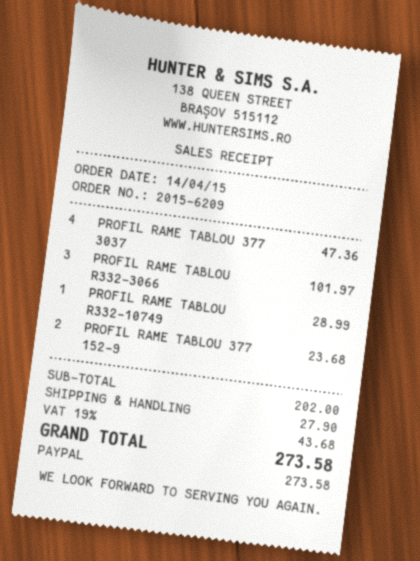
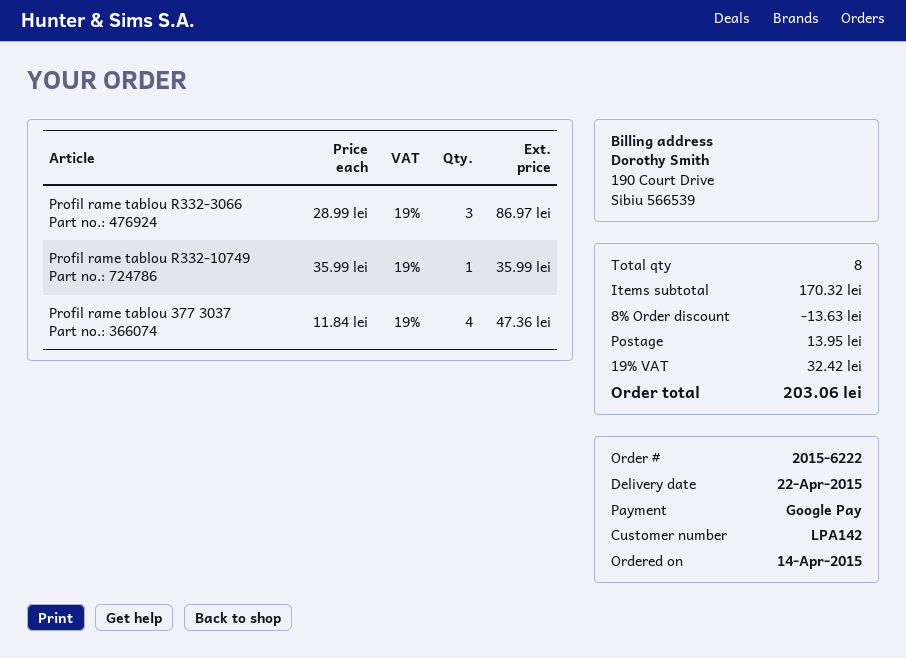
order number: 2015-6209 -> 2015-6222
payment method: PayPal -> Google Pay
PROFIL RAME TABLOU R332-3066: 3 for 101.97 -> 3 for 86.97
PROFIL RAME TABLOU R332-10749: 1 for 28.99 -> 1 for 35.99
PROFIL RAME TABLOU 377 152-9: 2 for 23.68 -> none
subtotal: 202.00 -> 170.32
discount: none -> 8% = 13.63
shipping: 27.90 -> 13.95
tax: 19% = 43.68 -> 19% = 32.42
total: 273.58 -> 203.06

